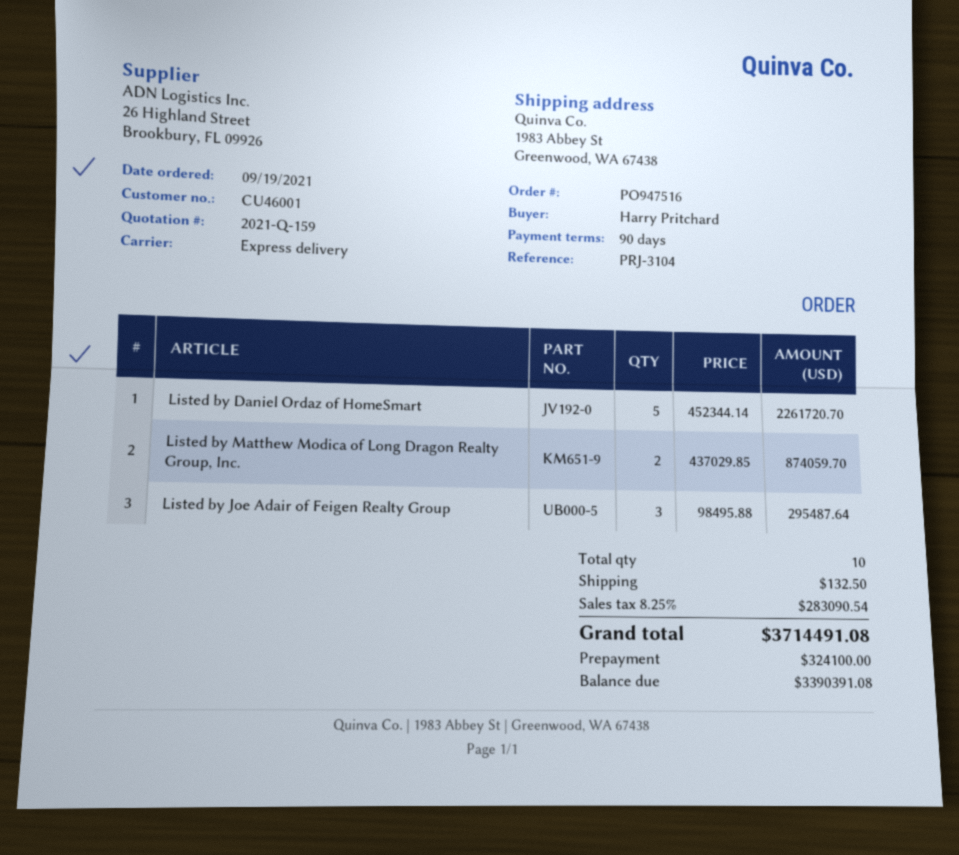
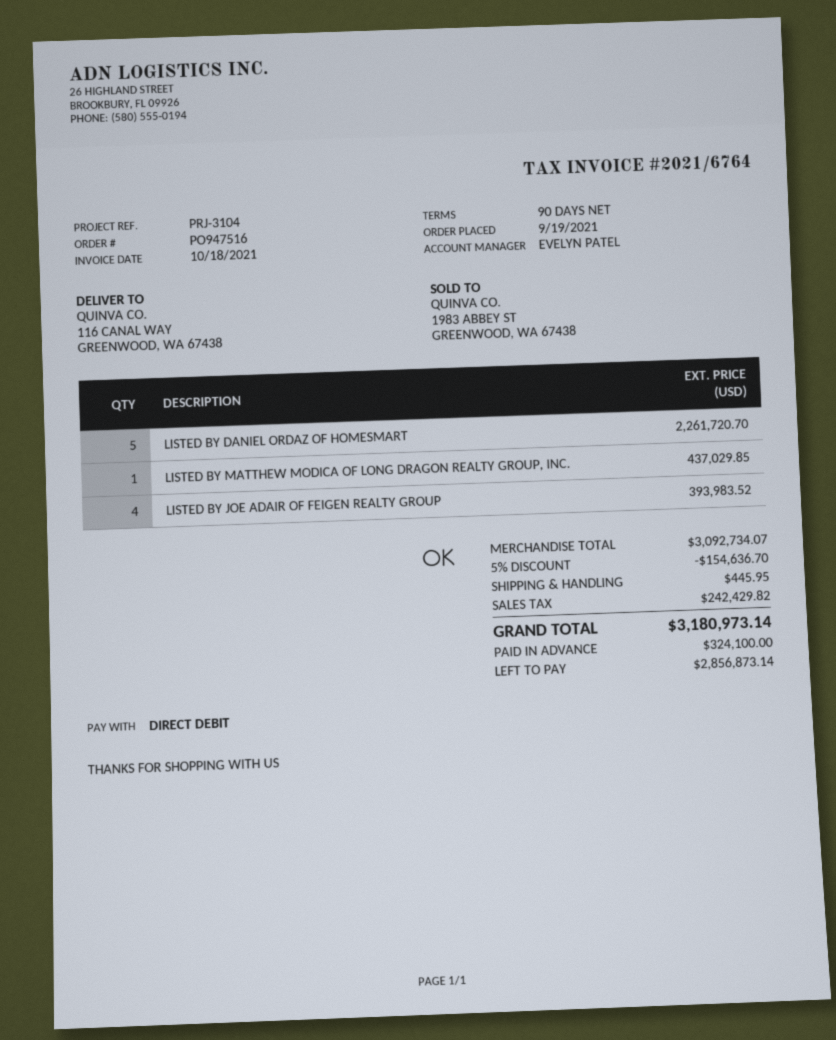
ship to: 1983 Abbey St, Greenwood, WA 67438 -> 116 CANAL WAY, GREENWOOD, WA 67438
Listed by Matthew Modica of Long Dragon Realty Group, Inc.: 2 for 874059.70 -> 1 for 437029.85
Listed by Joe Adair of Feigen Realty Group: 3 for 295487.64 -> 4 for 393983.52
discount: none -> 5% = 154636.70
shipping: 132.50 -> 445.95
tax: 283090.54 -> 242429.82
total: 3714491.08 -> 3180973.14
balance: 3390391.08 -> 2856873.14

